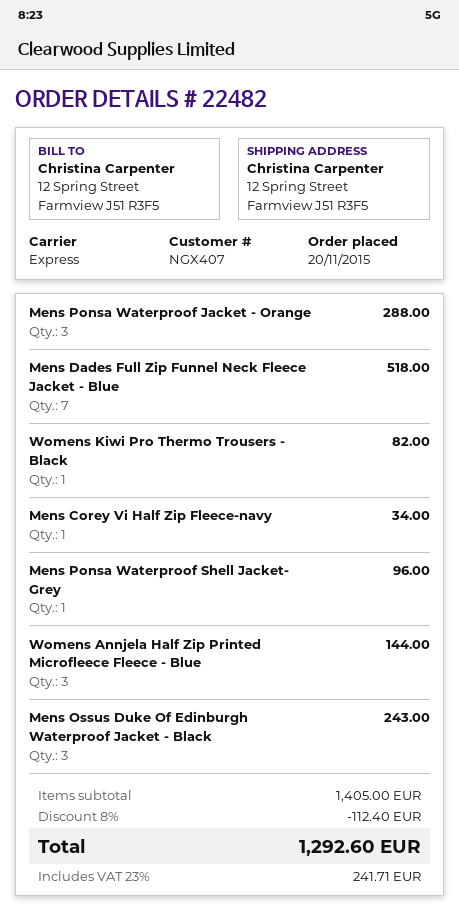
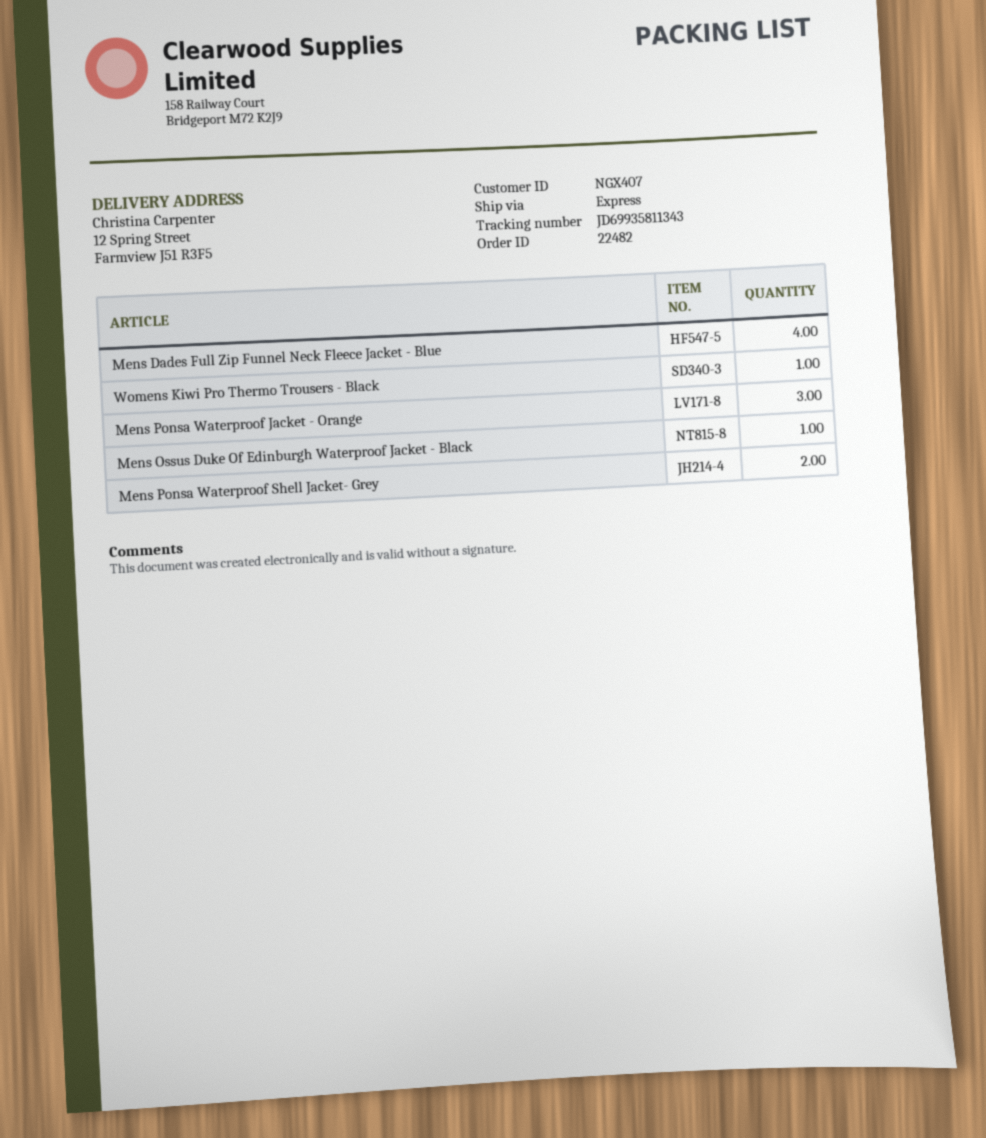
Mens Dades Full Zip Funnel Neck Fleece Jacket - Blue: 7 -> 4
Mens Corey Vi Half Zip Fleece-navy: 1 -> none
Mens Ponsa Waterproof Shell Jacket- Grey: 1 -> 2
Womens Annjela Half Zip Printed Microfleece Fleece - Blue: 3 -> none
Mens Ossus Duke Of Edinburgh Waterproof Jacket - Black: 3 -> 1

